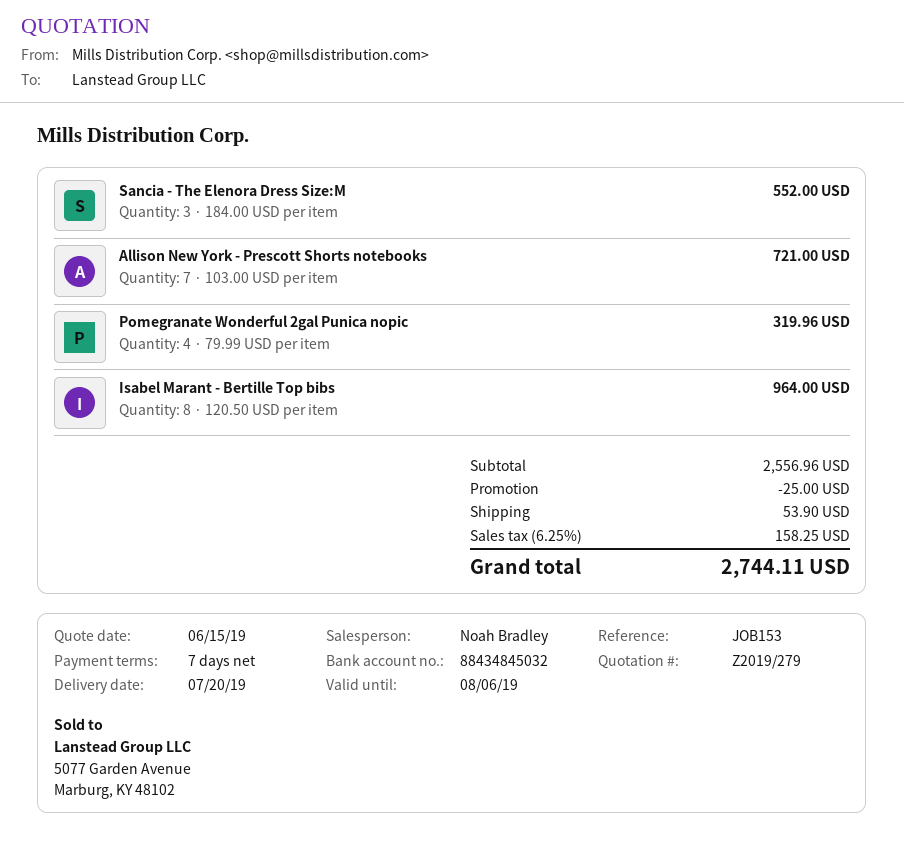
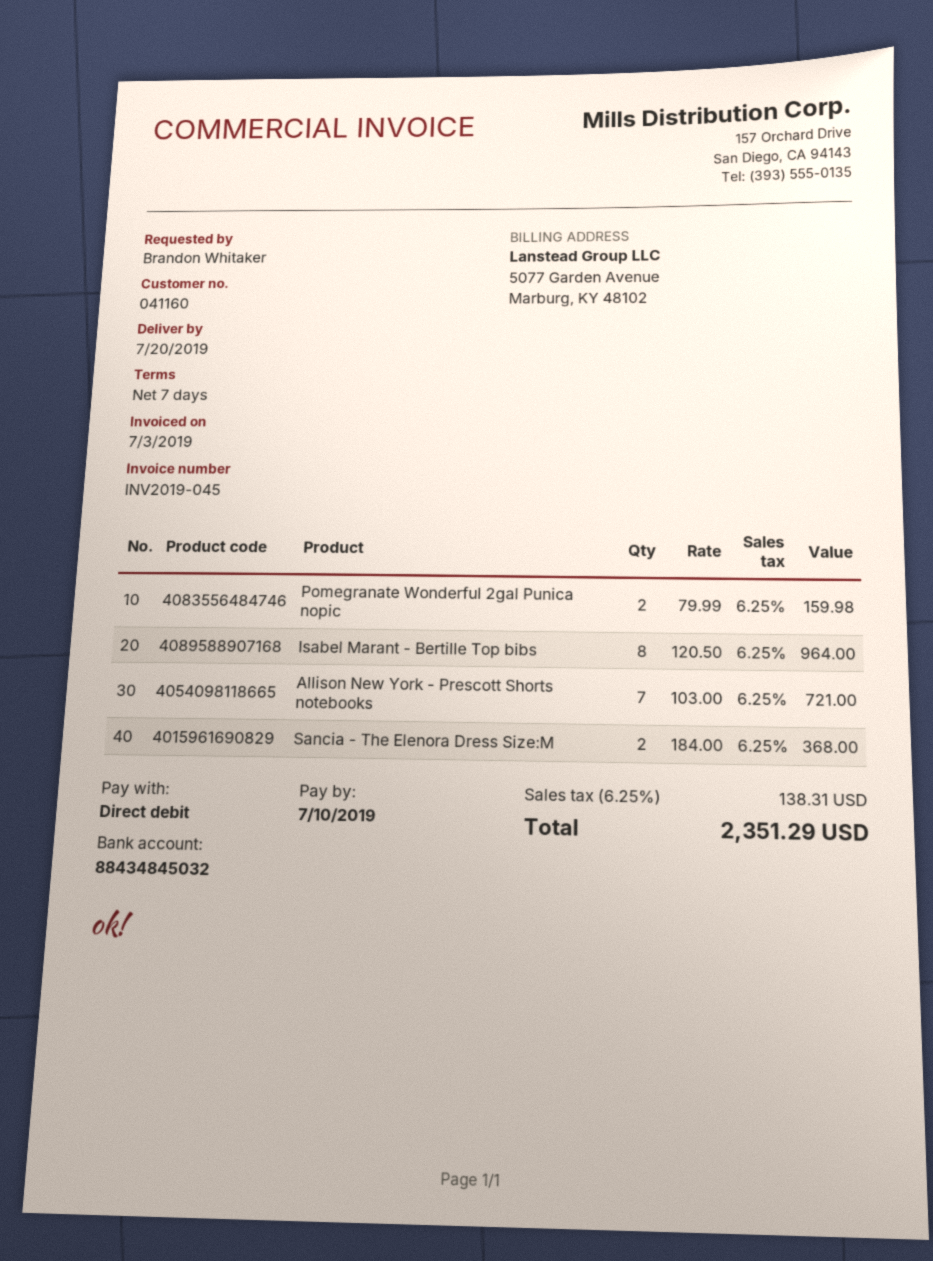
Sancia - The Elenora Dress Size:M: 3 x 184.00 = 552.00 -> 2 x 184.00 = 368.00
Pomegranate Wonderful 2gal Punica nopic: 4 x 79.99 = 319.96 -> 2 x 79.99 = 159.98
discount: 25.00 -> none
shipping: 53.90 -> none
tax: 6.25% = 158.25 -> 6.25% = 138.31
total: 2744.11 -> 2351.29

